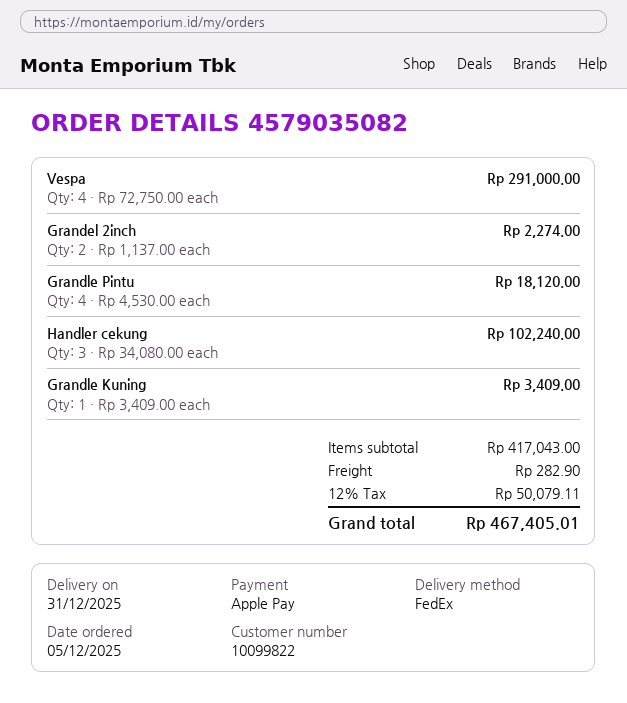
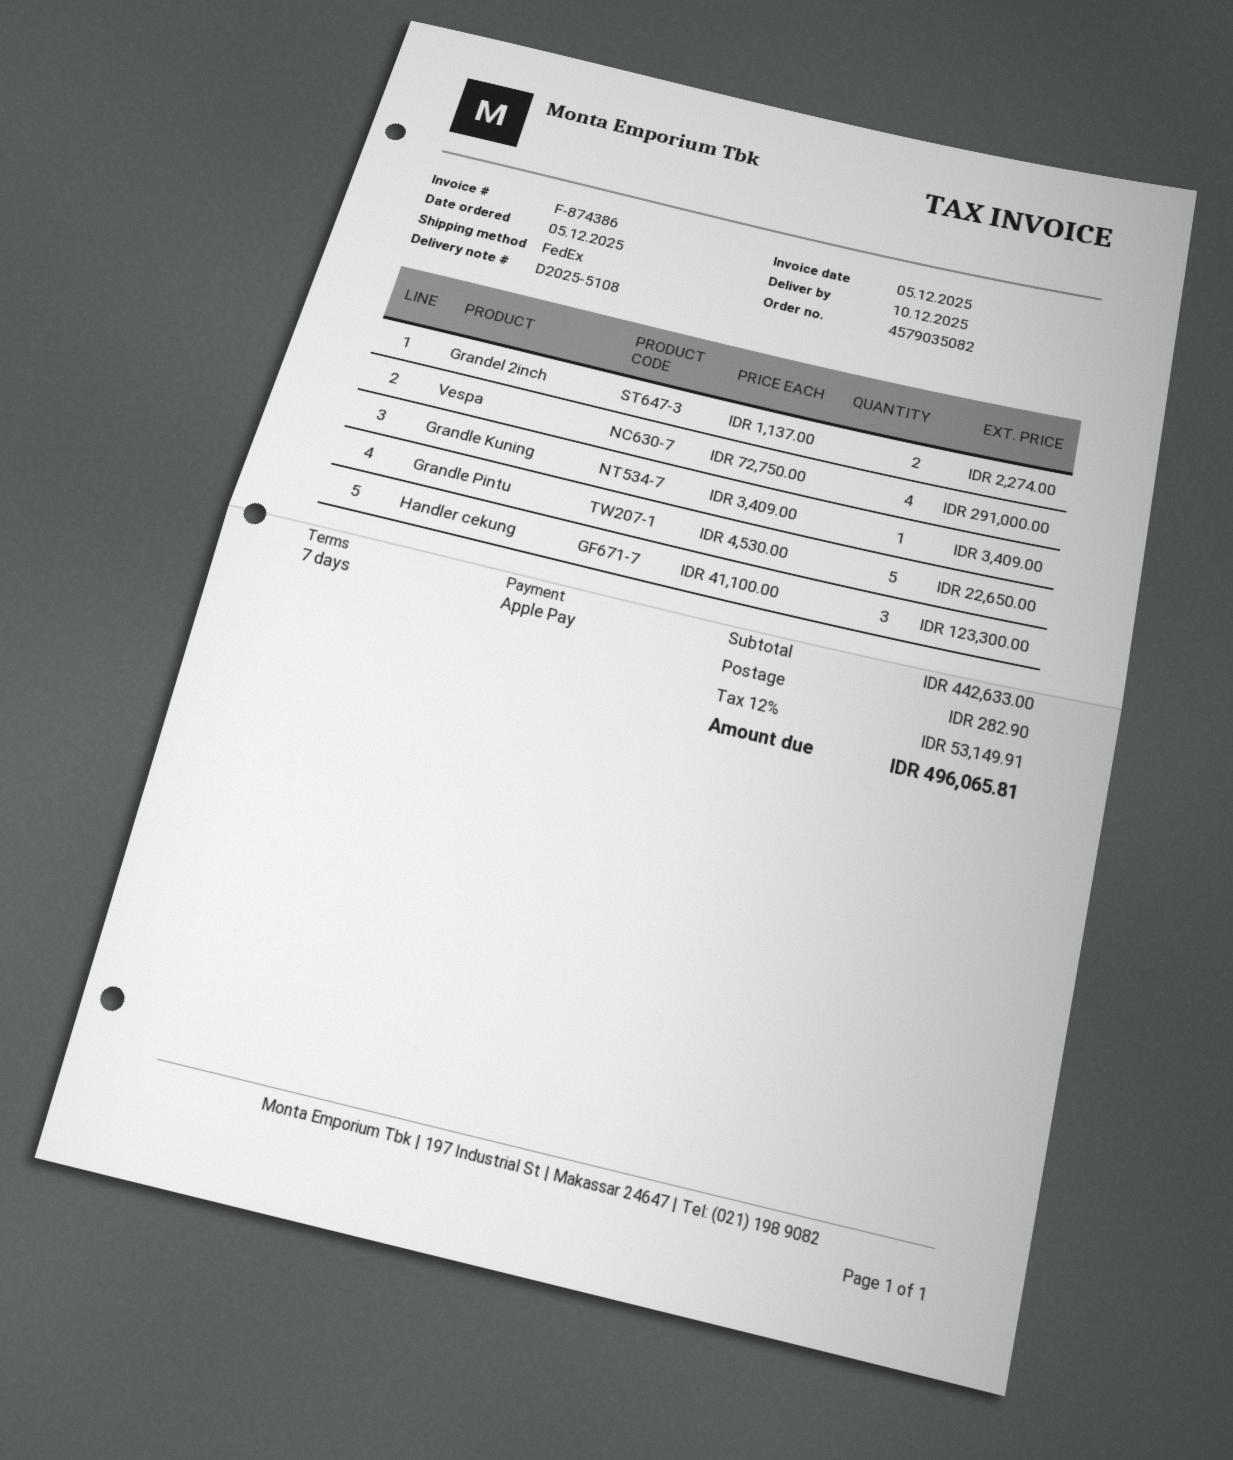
delivery date: 2025-12-31 -> 2025-12-10
Grandle Pintu: 4 x 4530.00 = 18120.00 -> 5 x 4530.00 = 22650.00
Handler cekung: 3 x 34080.00 = 102240.00 -> 3 x 41100.00 = 123300.00
subtotal: 417043.00 -> 442633.00
tax: 12% = 50079.11 -> 12% = 53149.91
total: 467405.01 -> 496065.81

